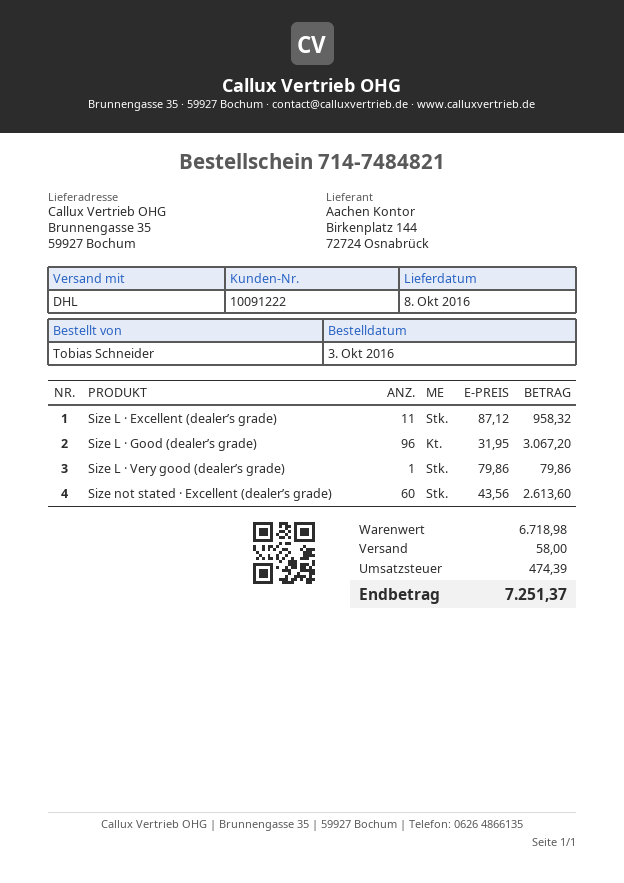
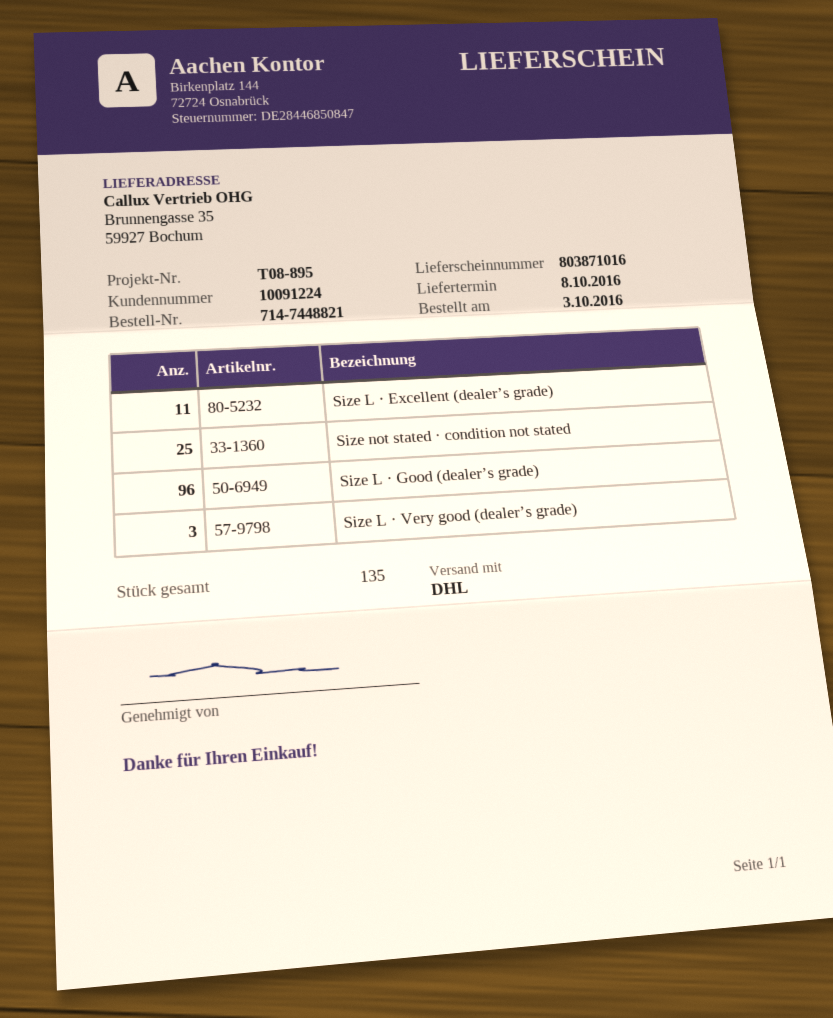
order number: 714-7484821 -> 714-7448821
customer number: 10091222 -> 10091224
Size L · Very good (dealer’s grade): 1 -> 3
Size not stated · Excellent (dealer’s grade): 60 -> none
Size not stated · condition not stated: none -> 25

